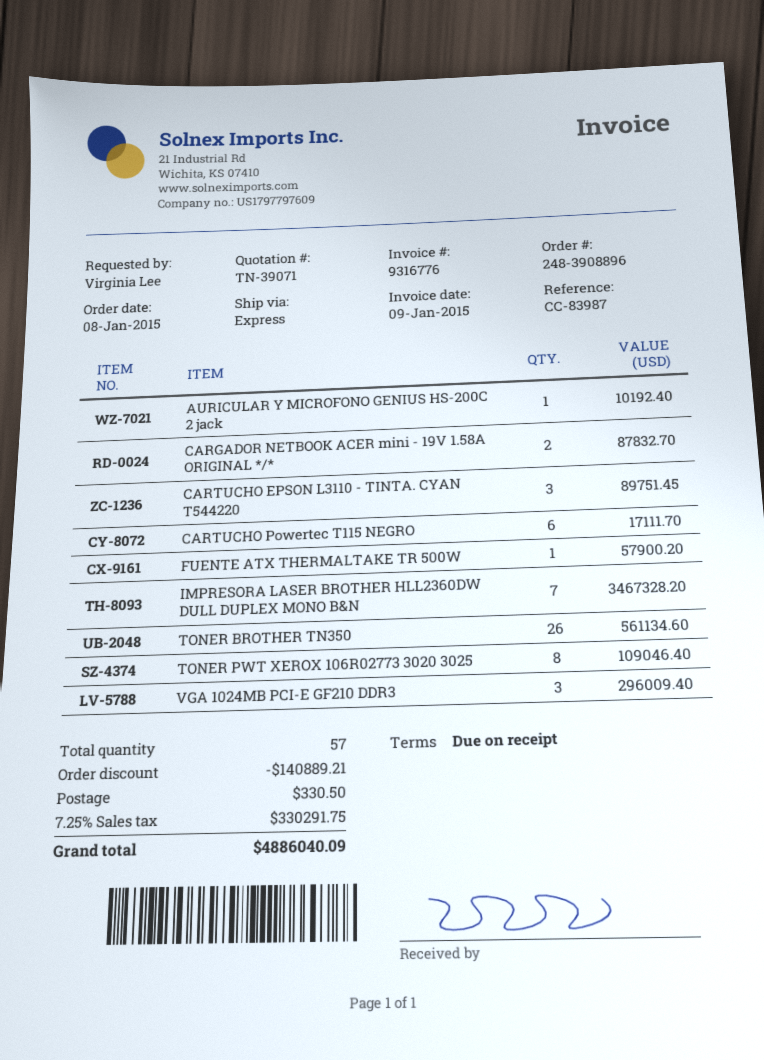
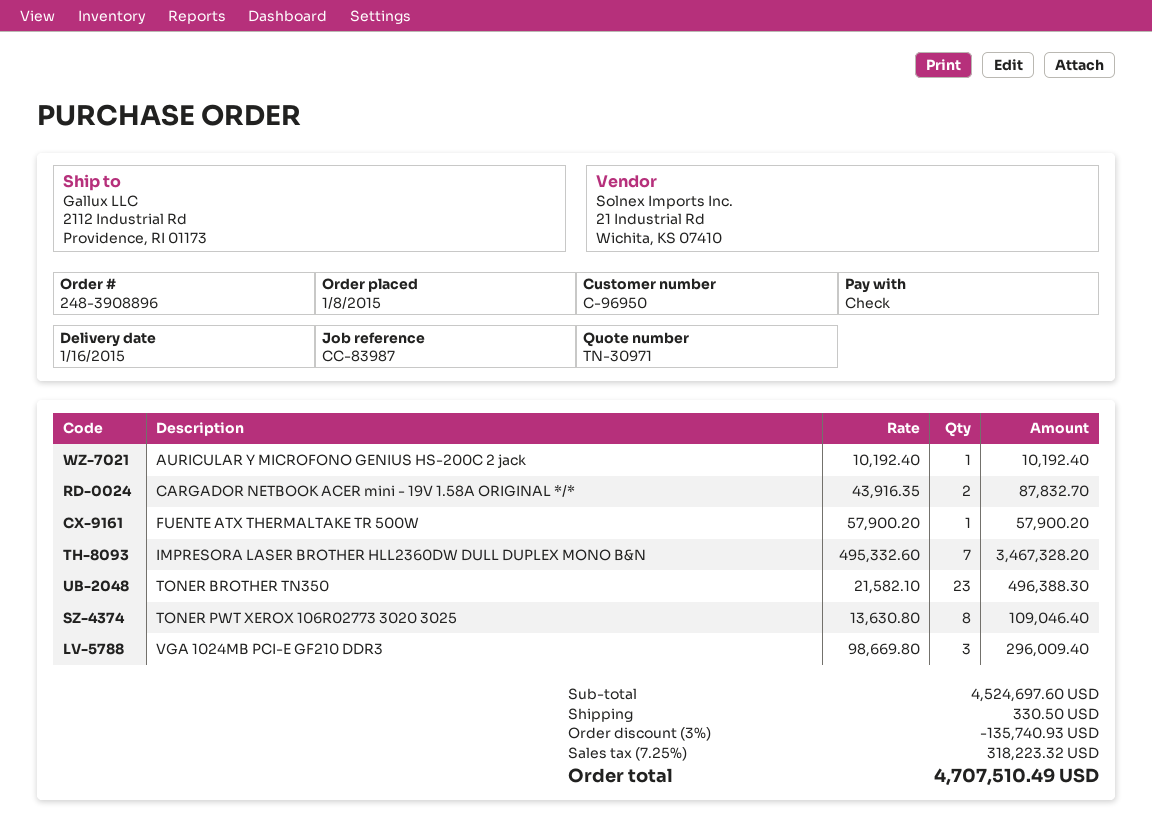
quote number: TN-39071 -> TN-30971
CARTUCHO EPSON L3110 - TINTA. CYAN T544220: 3 for 89751.45 -> none
CARTUCHO Powertec T115 NEGRO: 6 for 17111.70 -> none
TONER BROTHER TN350: 26 for 561134.60 -> 23 for 496388.30
discount: 140889.21 -> 135740.93
tax: 7.25% = 330291.75 -> 7.25% = 318223.32
total: 4886040.09 -> 4707510.49

